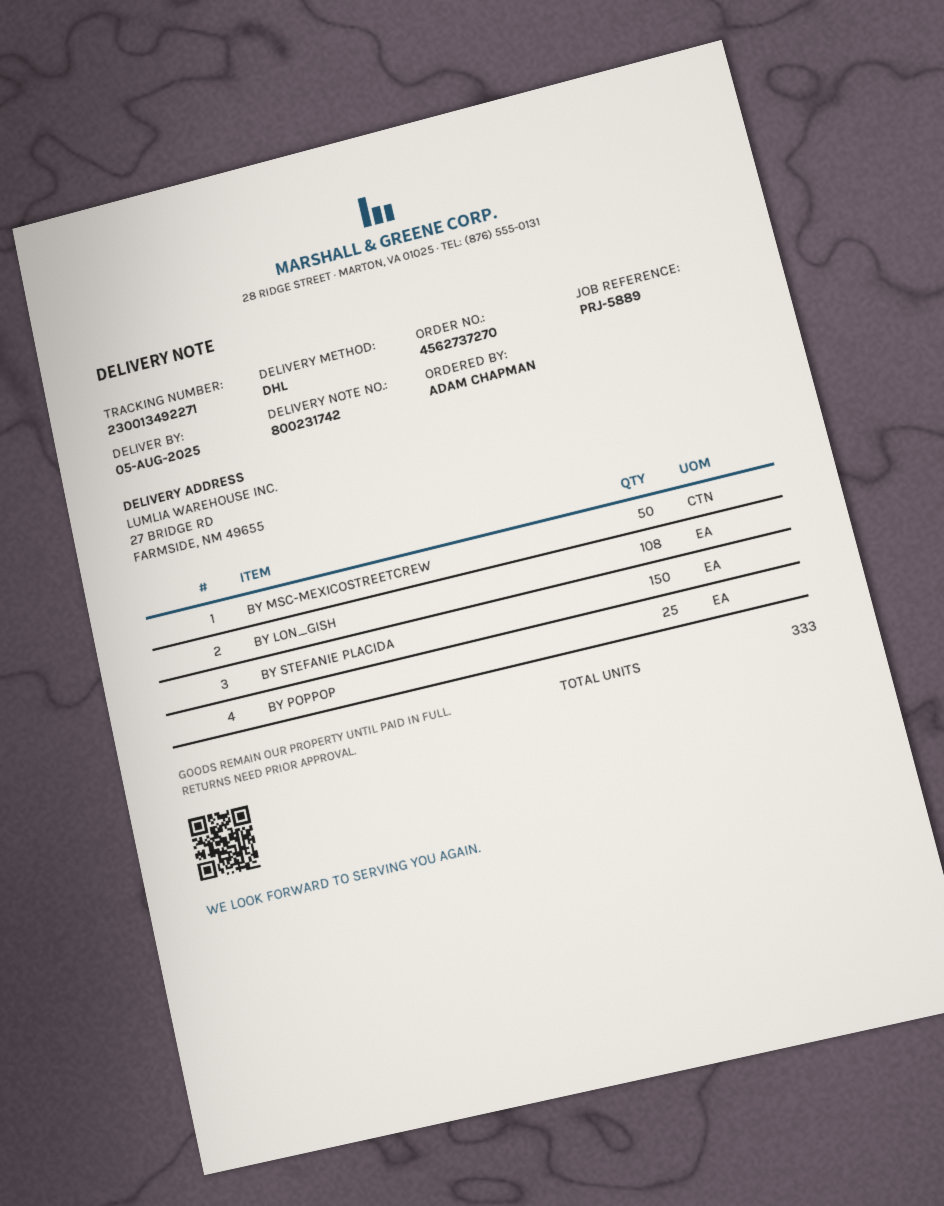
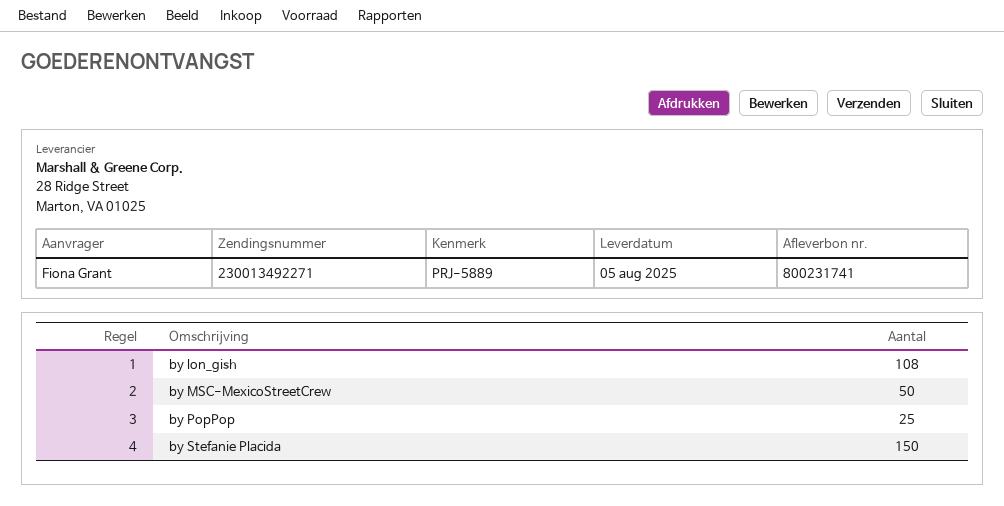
delivery note number: 800231742 -> 800231741
ordered by: ADAM CHAPMAN -> Fiona Grant

